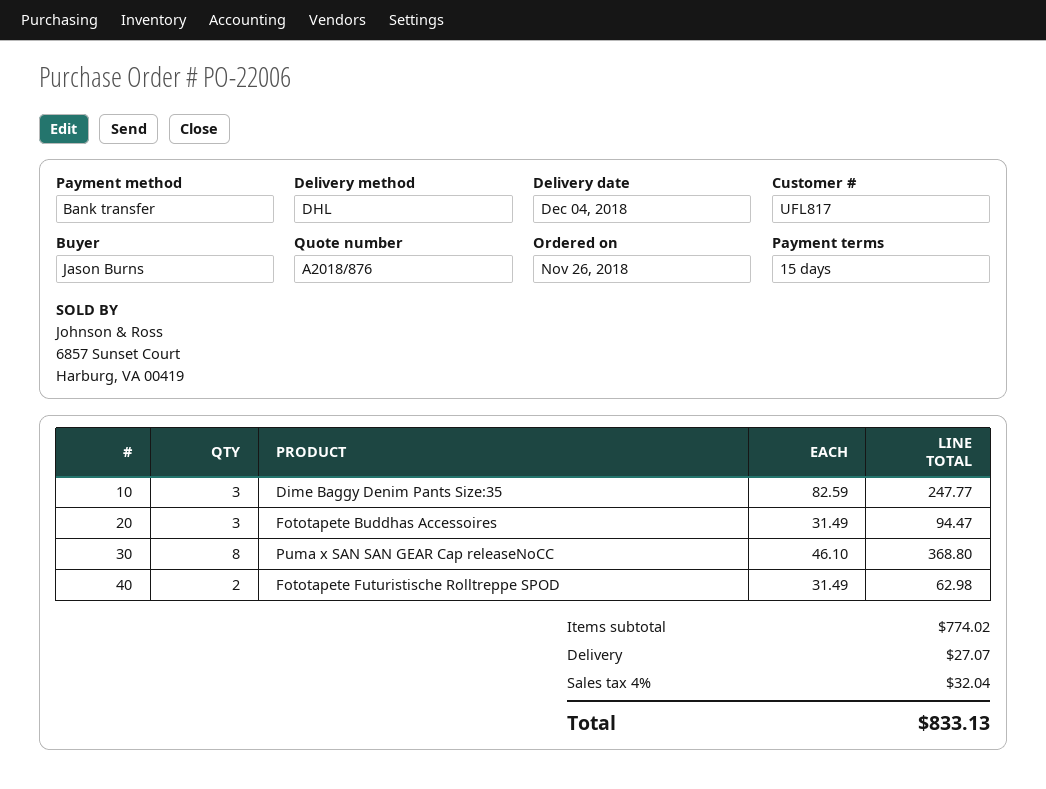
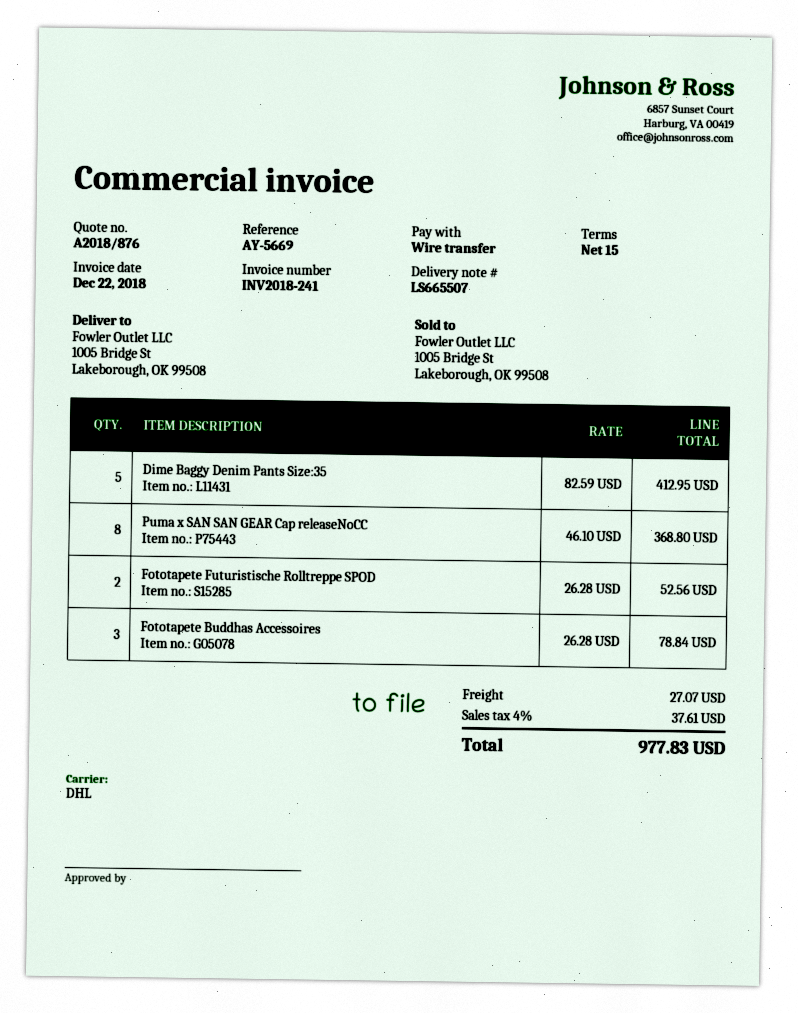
Dime Baggy Denim Pants Size:35: 3 x 82.59 = 247.77 -> 5 x 82.59 = 412.95
Fototapete Buddhas Accessoires: 3 x 31.49 = 94.47 -> 3 x 26.28 = 78.84
Fototapete Futuristische Rolltreppe SPOD: 2 x 31.49 = 62.98 -> 2 x 26.28 = 52.56
tax: 4% = 32.04 -> 4% = 37.61
total: 833.13 -> 977.83

